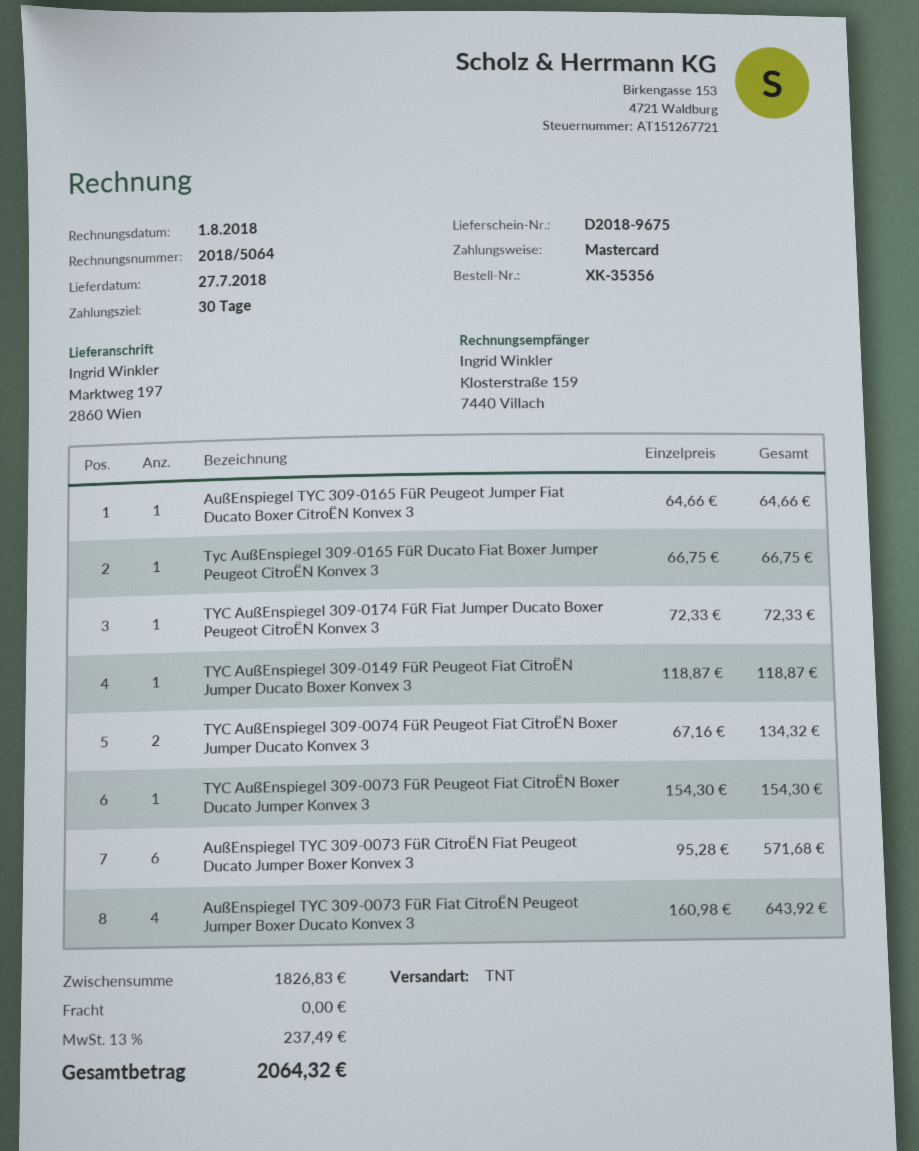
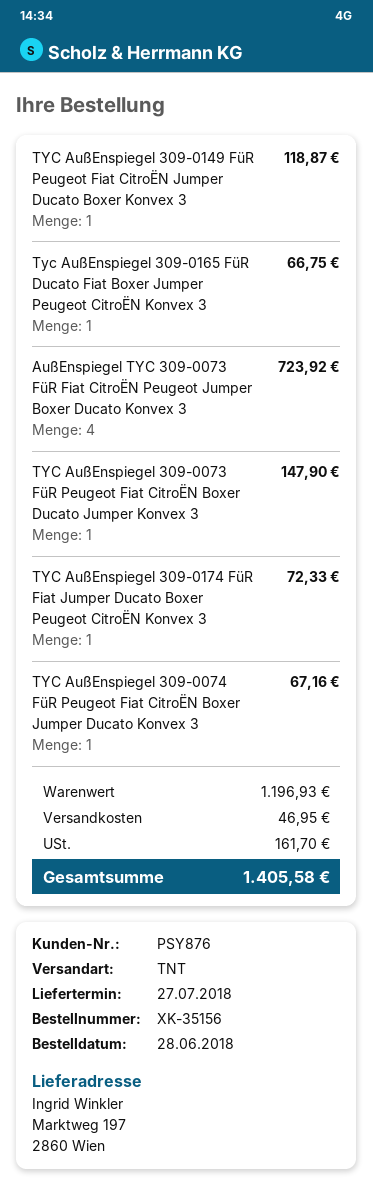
order number: XK-35356 -> XK-35156
AußEnspiegel TYC 309-0165 FüR Peugeot Jumper Fiat Ducato Boxer CitroËN Konvex 3: 1 for 64.66 -> none
TYC AußEnspiegel 309-0074 FüR Peugeot Fiat CitroËN Boxer Jumper Ducato Konvex 3: 2 for 134.32 -> 1 for 67.16
TYC AußEnspiegel 309-0073 FüR Peugeot Fiat CitroËN Boxer Ducato Jumper Konvex 3: 1 for 154.30 -> 1 for 147.90
AußEnspiegel TYC 309-0073 FüR CitroËN Fiat Peugeot Ducato Jumper Boxer Konvex 3: 6 for 571.68 -> none
AußEnspiegel TYC 309-0073 FüR Fiat CitroËN Peugeot Jumper Boxer Ducato Konvex 3: 4 for 643.92 -> 4 for 723.92
subtotal: 1826.83 -> 1196.93
shipping: 0.00 -> 46.95
tax: 237.49 -> 161.70
total: 2064.32 -> 1405.58

